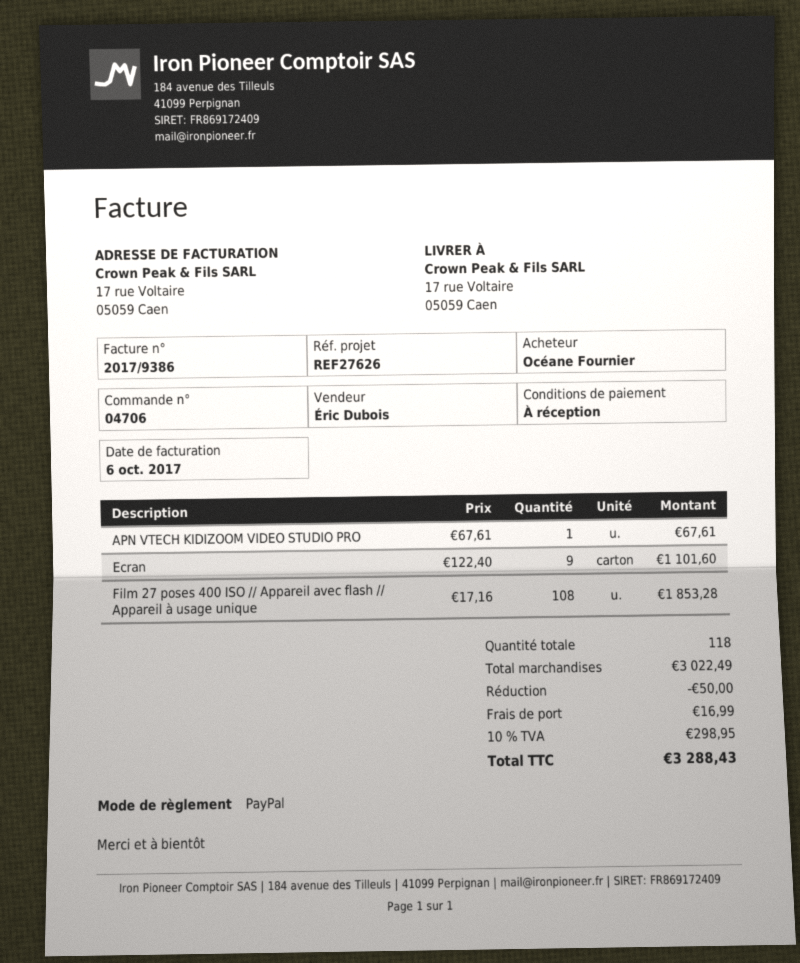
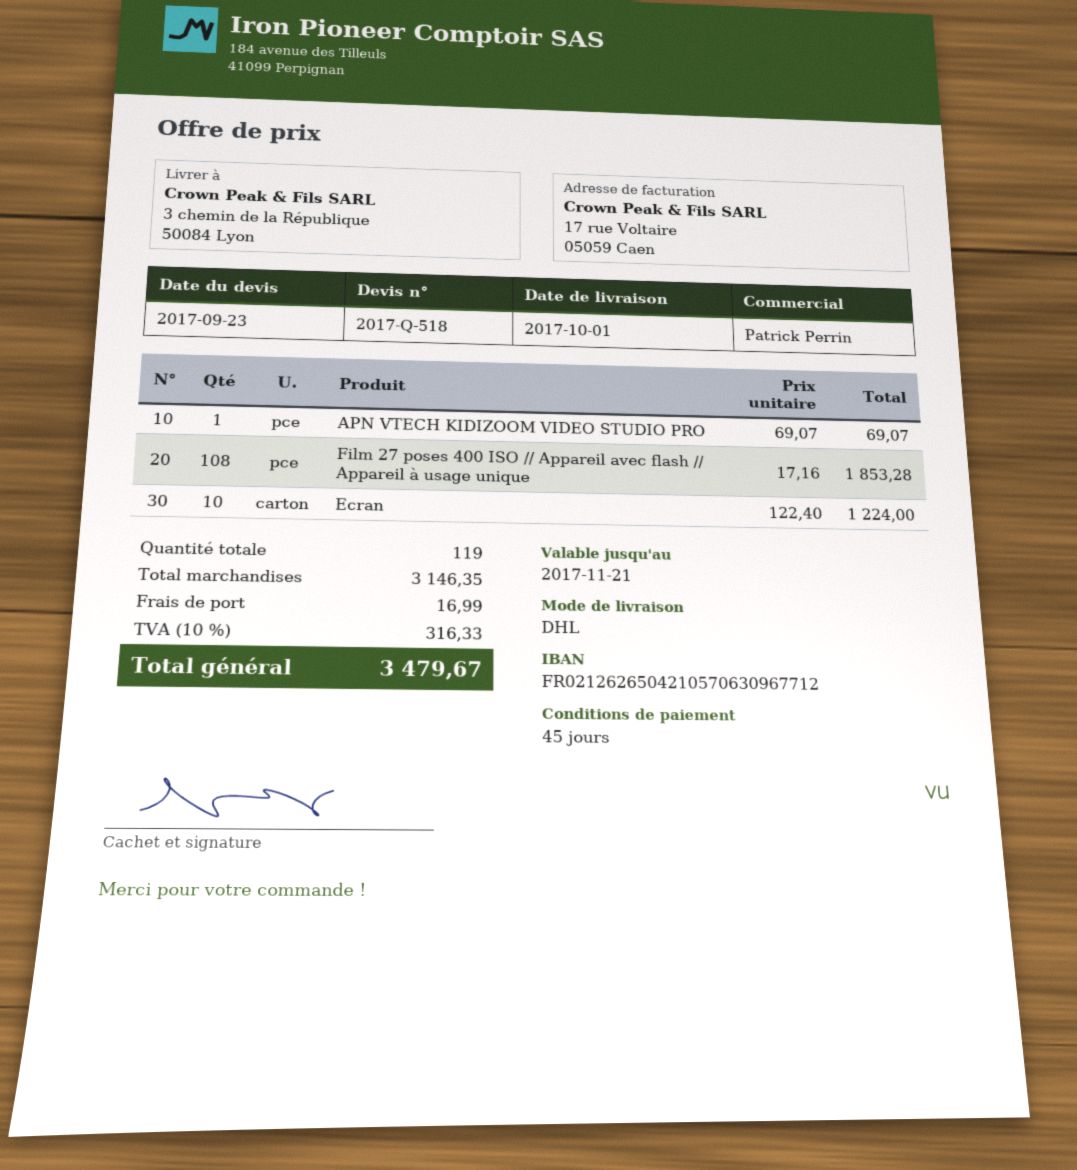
payment terms: on receipt -> 45 days
sales rep: Éric Dubois -> Patrick Perrin
ship to: 17 rue Voltaire, 05059 Caen -> 3 chemin de la République, 50084 Lyon
APN VTECH KIDIZOOM VIDEO STUDIO PRO: 1 x 67.61 = 67.61 -> 1 x 69.07 = 69.07
Ecran: 9 x 122.40 = 1101.60 -> 10 x 122.40 = 1224.00
total quantity: 118 -> 119
subtotal: 3022.49 -> 3146.35
discount: 50.00 -> none
tax: 10% = 298.95 -> 10% = 316.33
total: 3288.43 -> 3479.67

